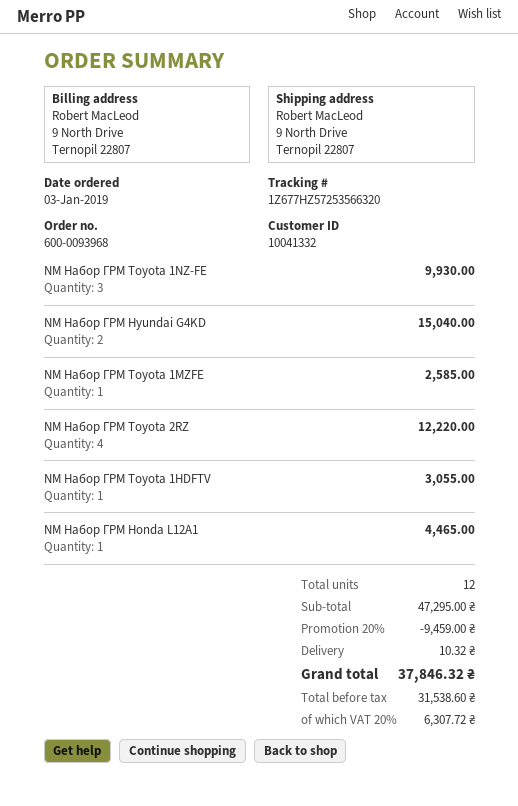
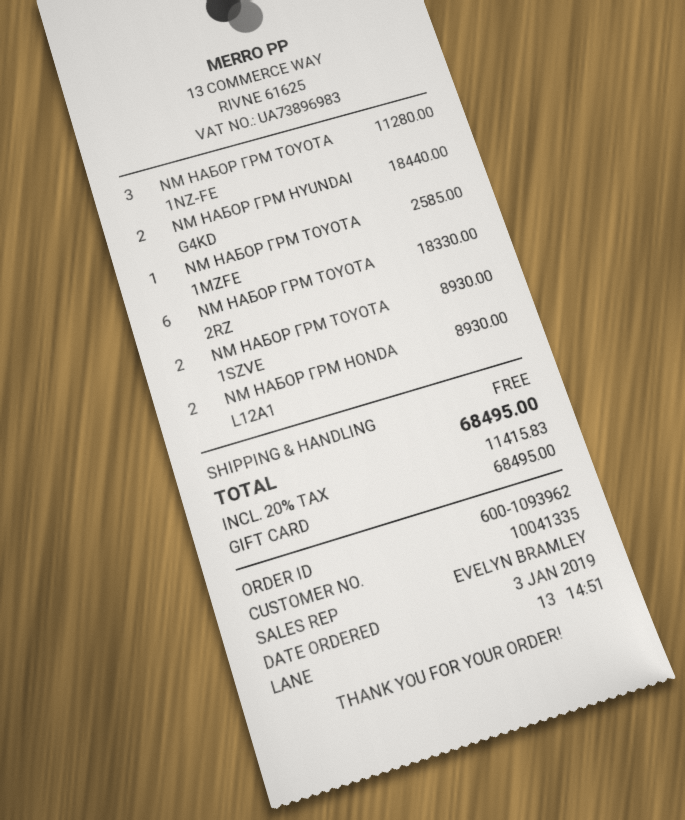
order number: 600-0093968 -> 600-1093962
customer number: 10041332 -> 10041335
NM Набор ГРМ Toyota 1NZ-FE: 3 for 9930.00 -> 3 for 11280.00
NM Набор ГРМ Hyundai G4KD: 2 for 15040.00 -> 2 for 18440.00
NM Набор ГРМ Toyota 2RZ: 4 for 12220.00 -> 6 for 18330.00
NM Набор ГРМ Toyota 1HDFTV: 1 for 3055.00 -> none
NM Набор ГРМ Honda L12A1: 1 for 4465.00 -> 2 for 8930.00
NM НАБОР ГРМ TOYOTA 1SZVE: none -> 2 for 8930.00
discount: 20% = 9459.00 -> none
shipping: 10.32 -> 0.00
tax: 20% = 6307.72 -> 20% = 11415.83
total: 37846.32 -> 68495.00

